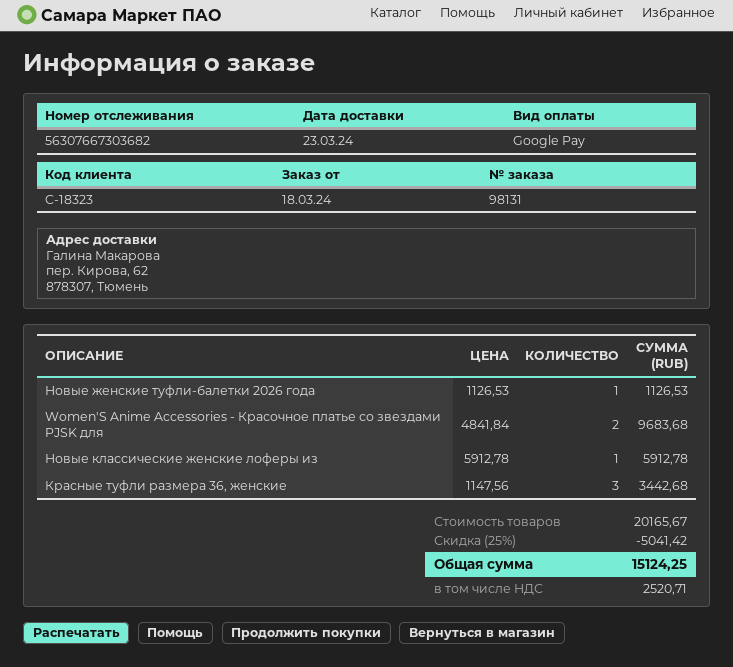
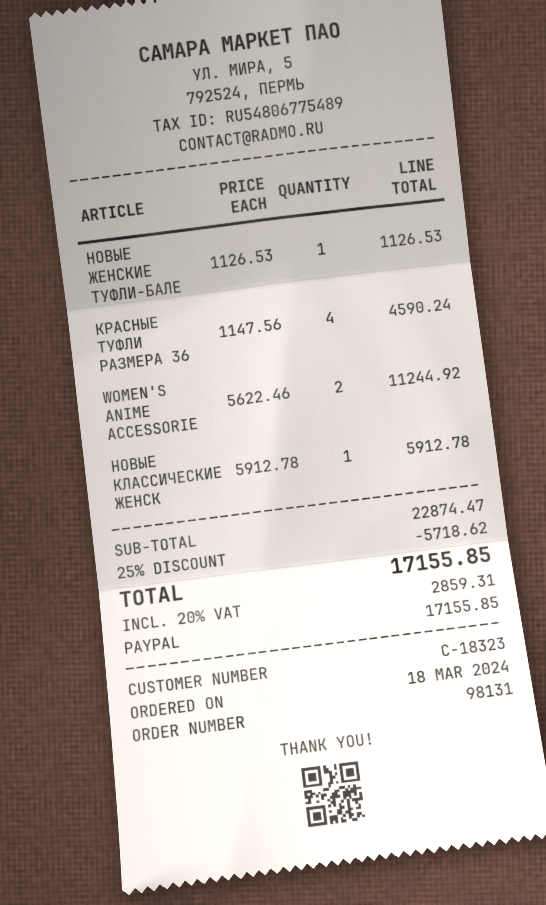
payment method: Google Pay -> PayPal
Women'S Anime Accessories - Красочное платье со звездами PJSK для: 2 x 4841.84 = 9683.68 -> 2 x 5622.46 = 11244.92
Красные туфли размера 36, женские: 3 x 1147.56 = 3442.68 -> 4 x 1147.56 = 4590.24
subtotal: 20165.67 -> 22874.47
discount: 25% = 5041.42 -> 25% = 5718.62
tax: 2520.71 -> 2859.31
total: 15124.25 -> 17155.85

